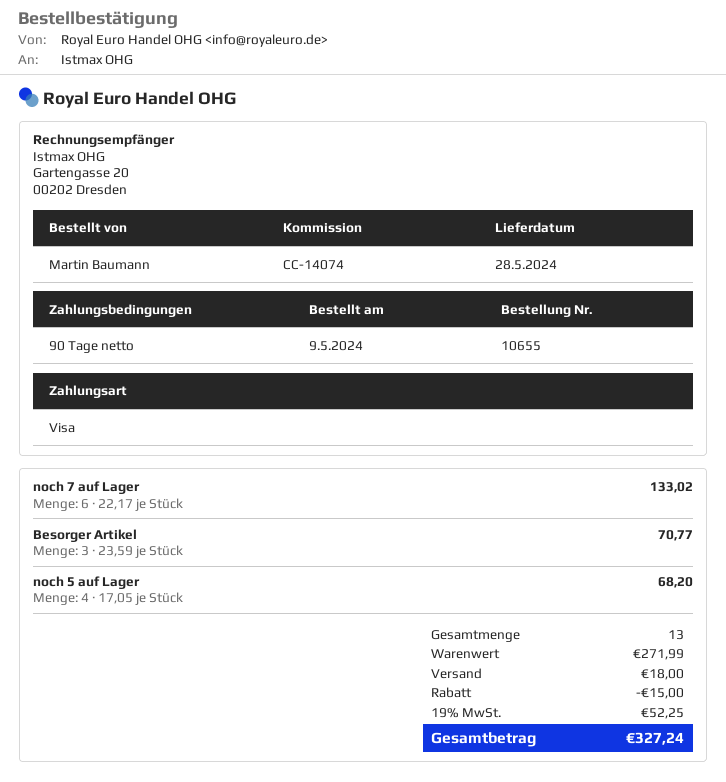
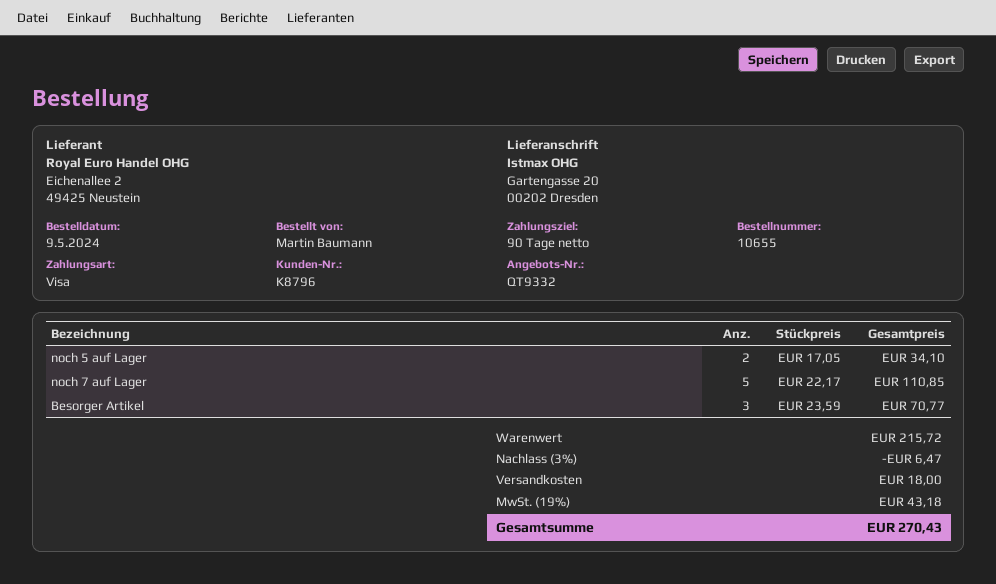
noch 7 auf Lager: 6 x 22.17 = 133.02 -> 5 x 22.17 = 110.85
noch 5 auf Lager: 4 x 17.05 = 68.20 -> 2 x 17.05 = 34.10
subtotal: 271.99 -> 215.72
discount: 15.00 -> 6.47
tax: 19% = 52.25 -> 19% = 43.18
total: 327.24 -> 270.43

